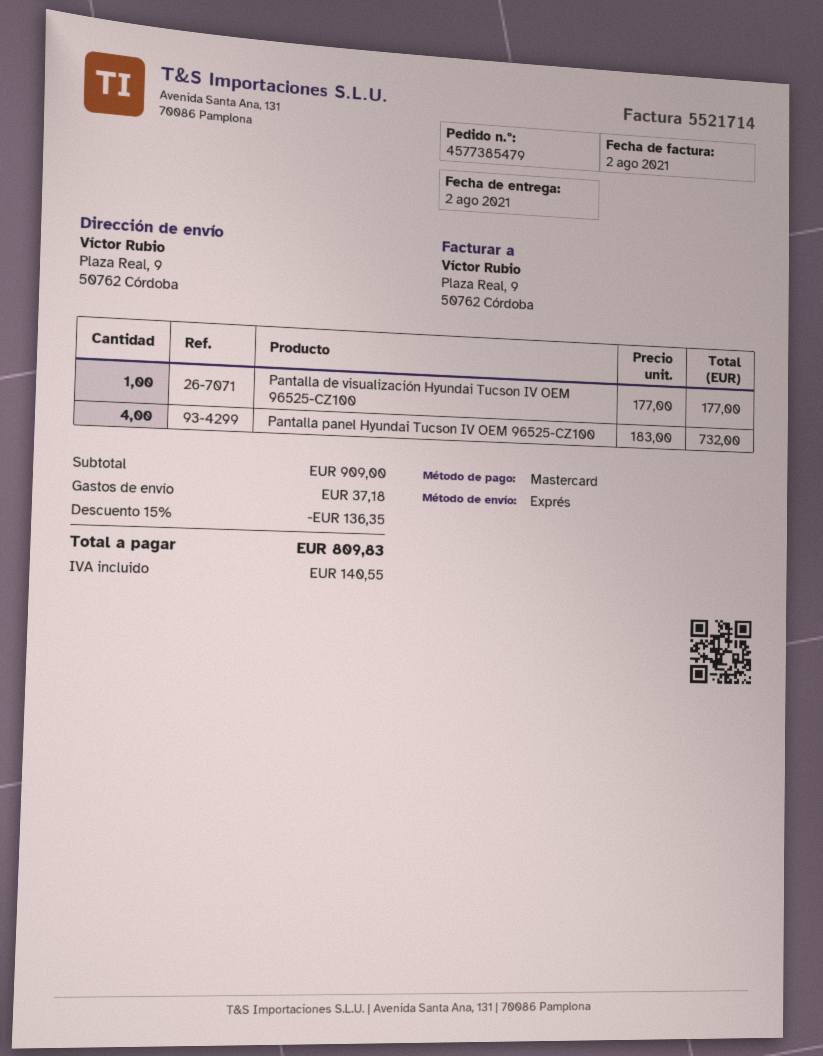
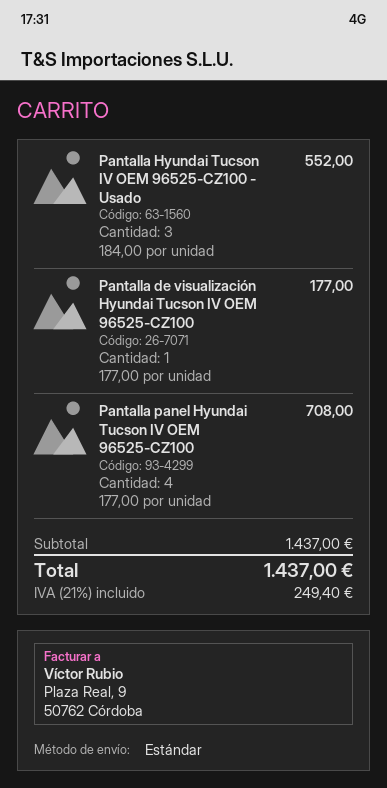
shipping method: express -> standard
Pantalla panel Hyundai Tucson IV OEM 96525-CZ100: 4 x 183.00 = 732.00 -> 4 x 177.00 = 708.00
Pantalla Hyundai Tucson IV OEM 96525-CZ100 - Usado: none -> 3 x 184.00 = 552.00
subtotal: 909.00 -> 1437.00
discount: 15% = 136.35 -> none
shipping: 37.18 -> none
tax: 140.55 -> 249.40
total: 809.83 -> 1437.00

